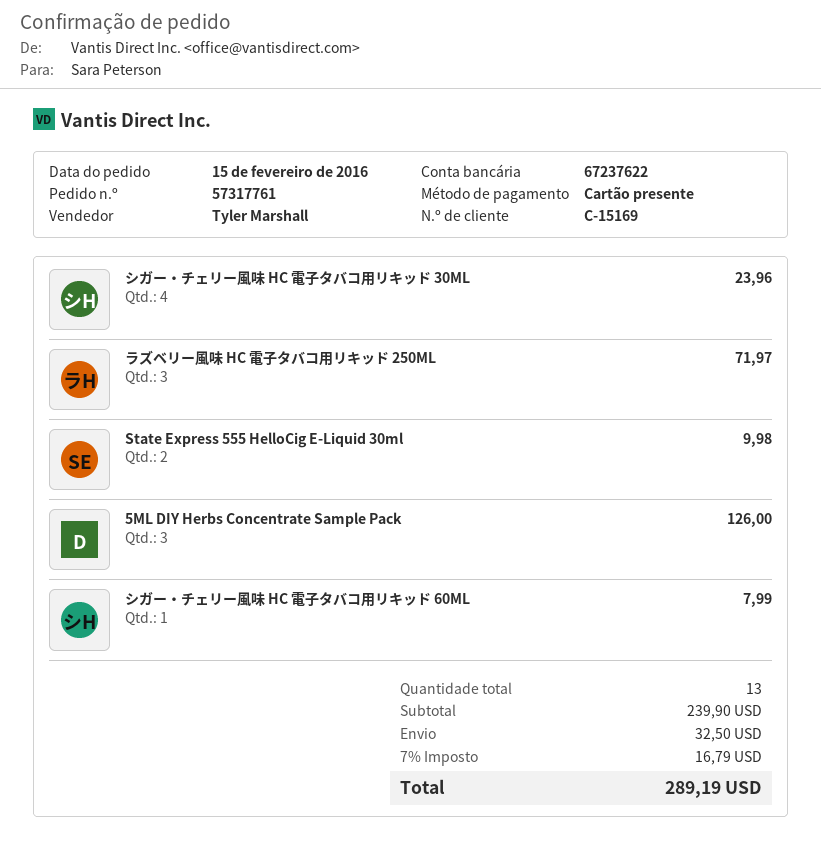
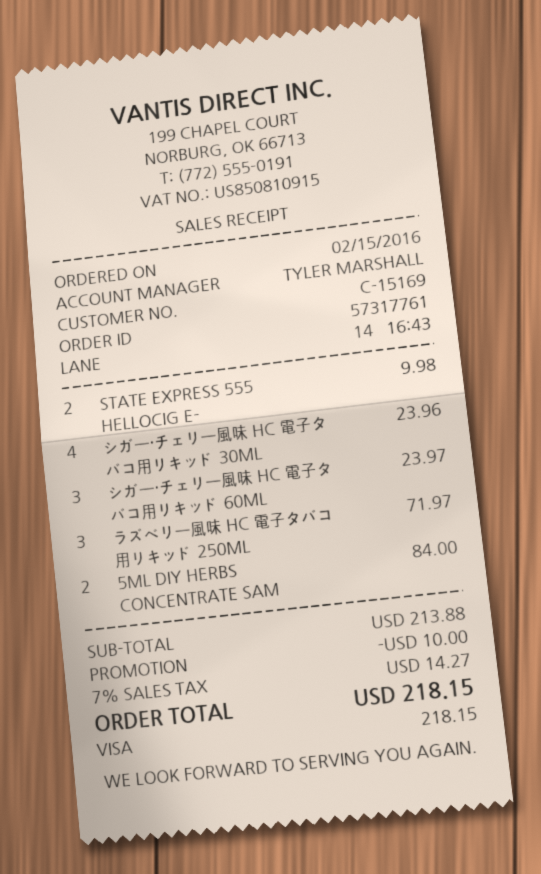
payment method: gift card -> Visa
5ML DIY Herbs Concentrate Sample Pack: 3 for 126.00 -> 2 for 84.00
シガー・チェリー風味 HC 電子タバコ用リキッド 60ML: 1 for 7.99 -> 3 for 23.97
subtotal: 239.90 -> 213.88
discount: none -> 10.00
shipping: 32.50 -> none
tax: 7% = 16.79 -> 7% = 14.27
total: 289.19 -> 218.15

